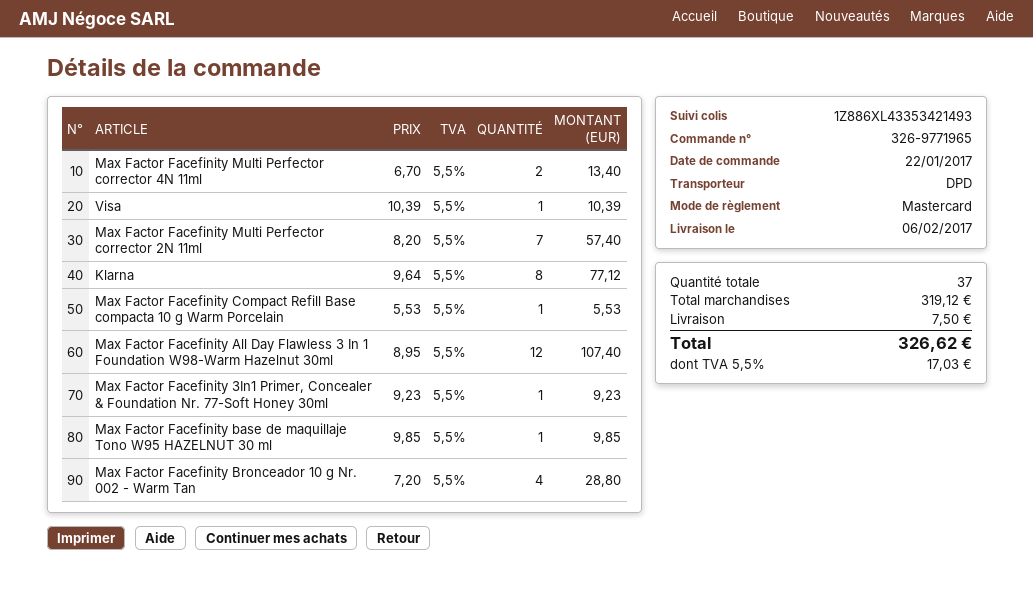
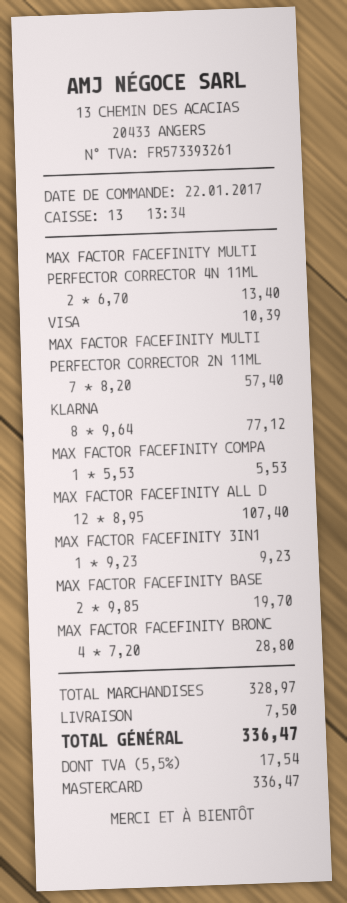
Max Factor Facefinity base de maquillaje Tono W95 HAZELNUT 30 ml: 1 x 9.85 = 9.85 -> 2 x 9.85 = 19.70
subtotal: 319.12 -> 328.97
tax: 5.5% = 17.03 -> 5.5% = 17.54
total: 326.62 -> 336.47

